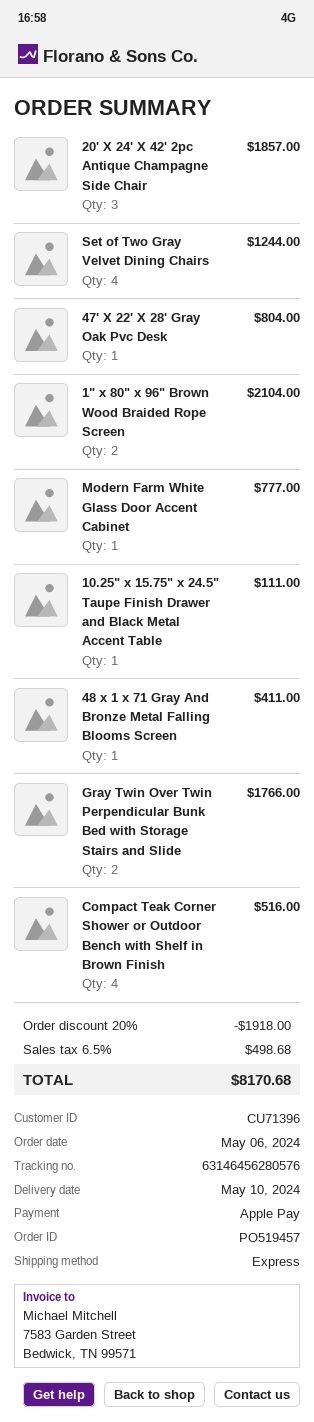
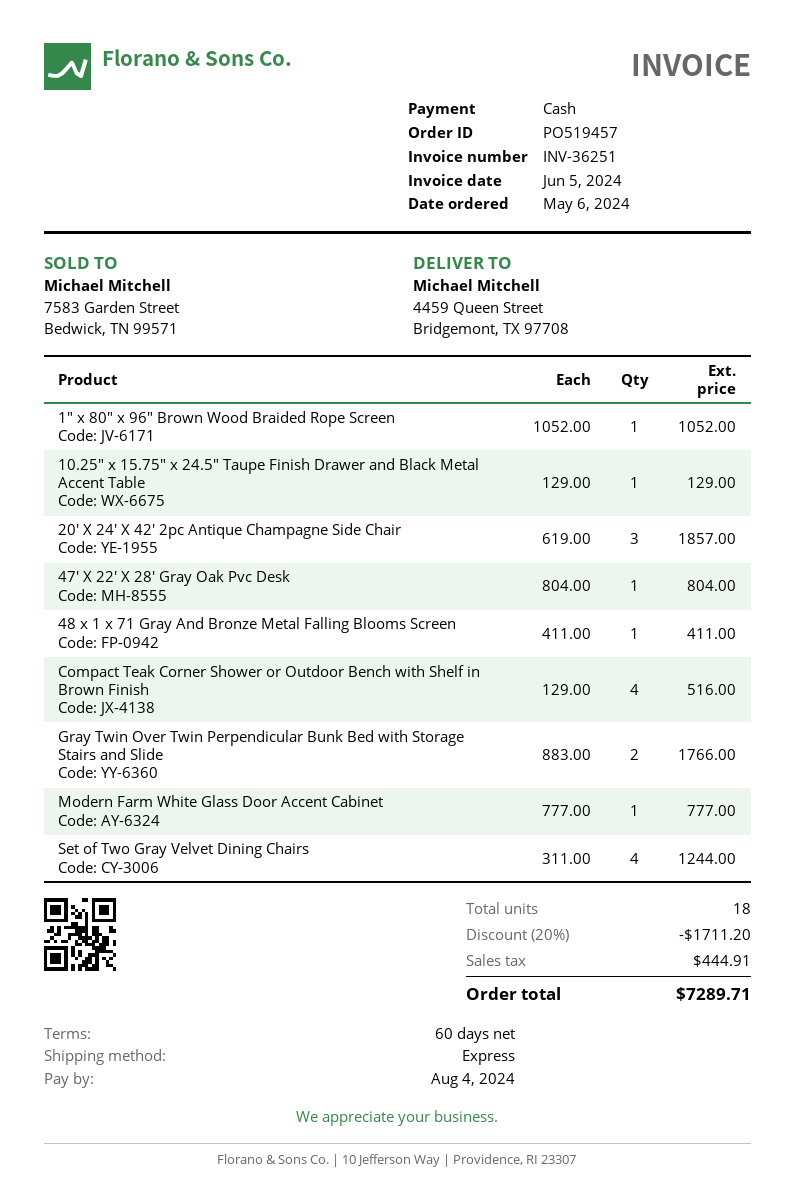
payment method: Apple Pay -> cash
1" x 80" x 96" Brown Wood Braided Rope Screen: 2 for 2104.00 -> 1 for 1052.00
10.25" x 15.75" x 24.5" Taupe Finish Drawer and Black Metal Accent Table: 1 for 111.00 -> 1 for 129.00
discount: 20% = 1918.00 -> 20% = 1711.20
tax: 498.68 -> 444.91
total: 8170.68 -> 7289.71

